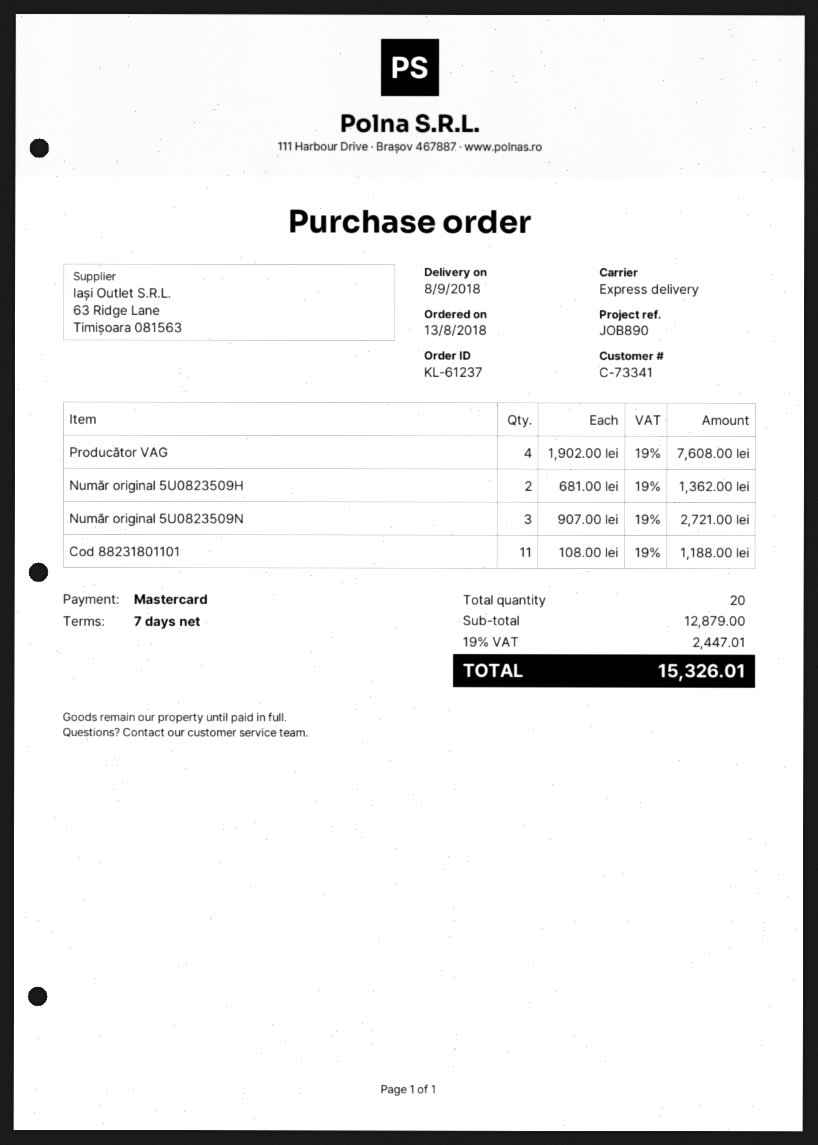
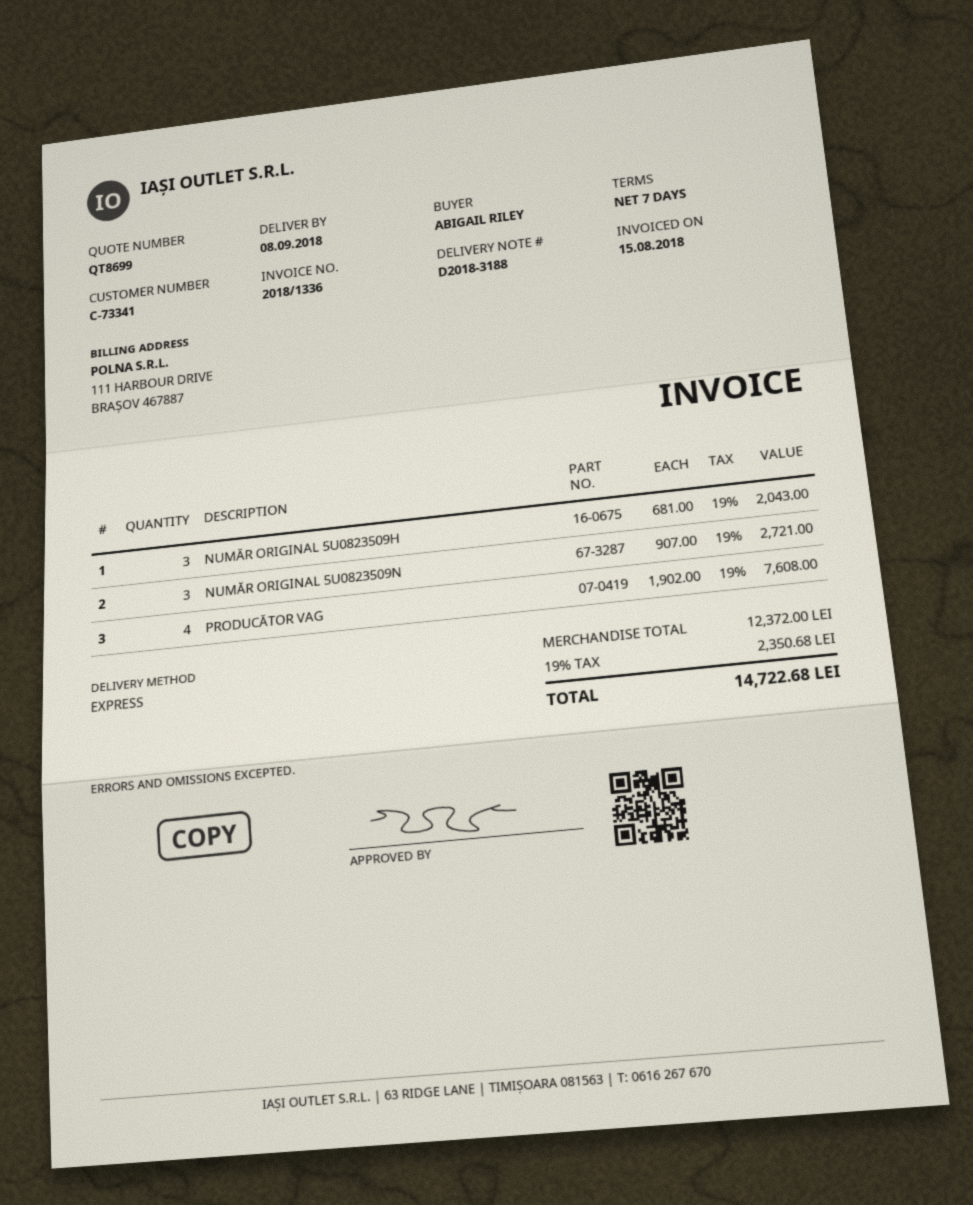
Număr original 5U0823509H: 2 x 681.00 = 1362.00 -> 3 x 681.00 = 2043.00
Cod 88231801101: 11 x 108.00 = 1188.00 -> none
subtotal: 12879.00 -> 12372.00
tax: 19% = 2447.01 -> 19% = 2350.68
total: 15326.01 -> 14722.68

